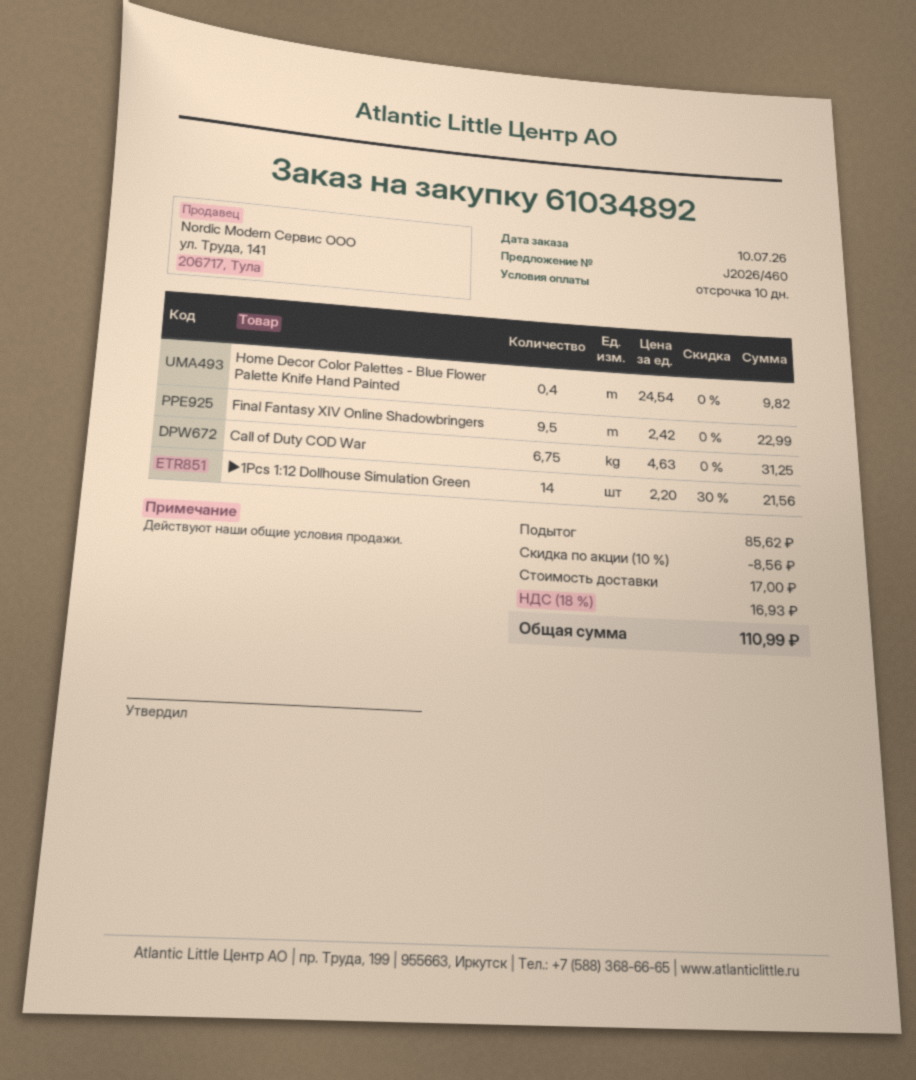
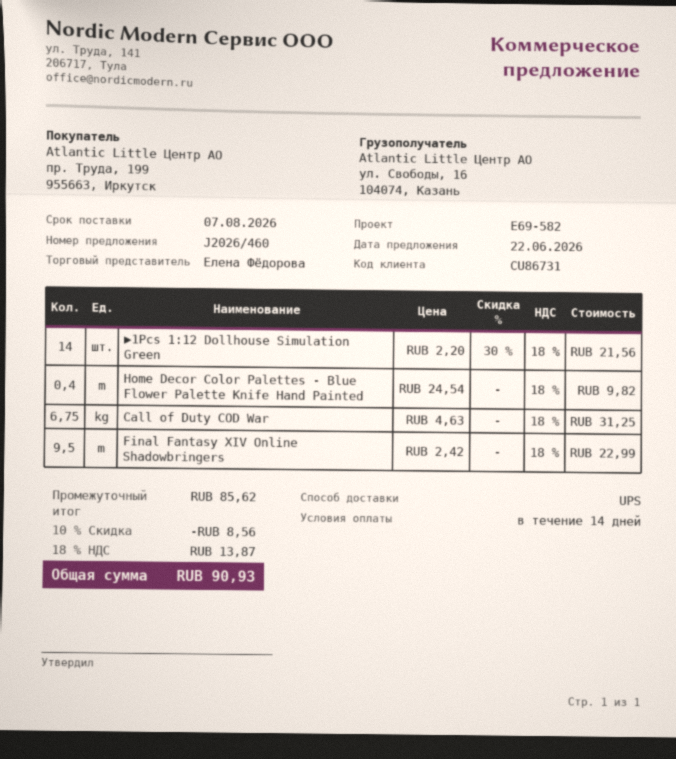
payment terms: 10 days -> 14 days
shipping: 17.00 -> none
tax: 18% = 16.93 -> 18% = 13.87
total: 110.99 -> 90.93

